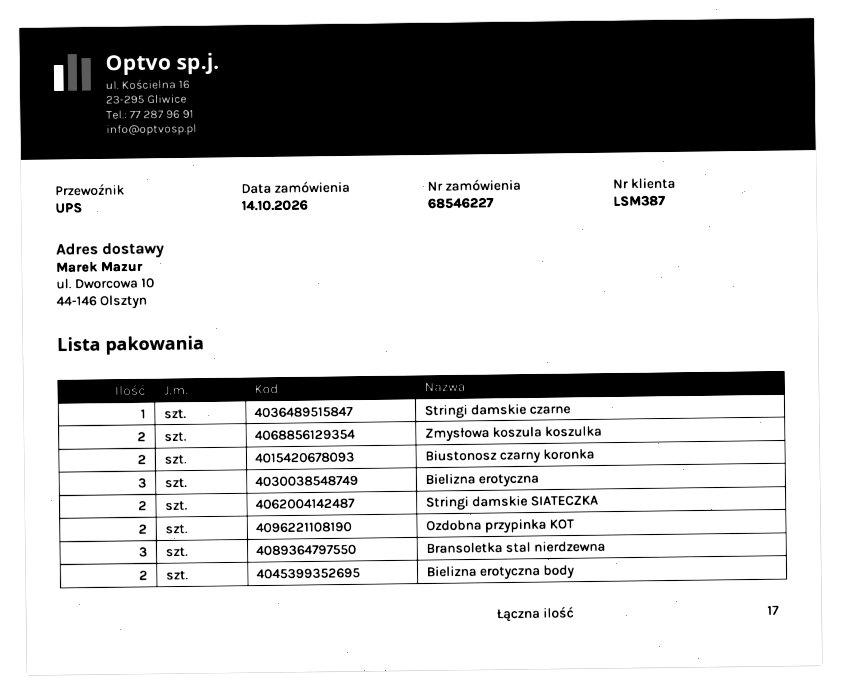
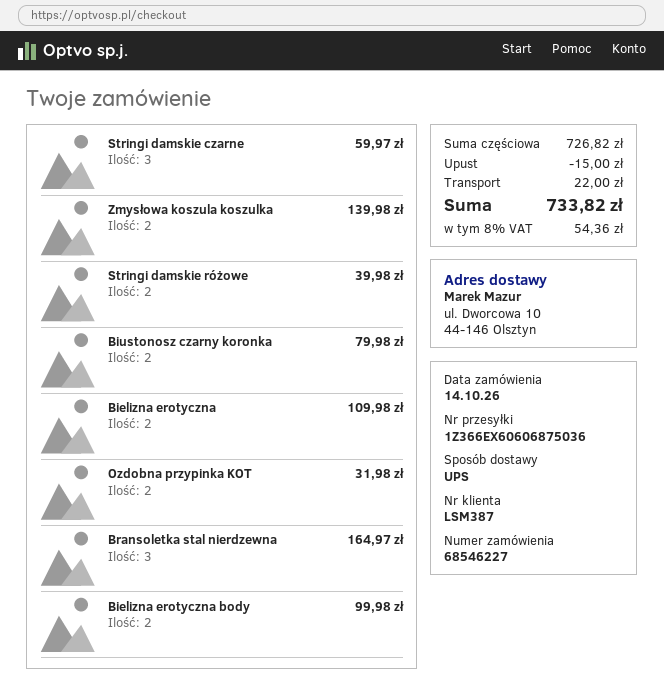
Stringi damskie czarne: 1 -> 3
Bielizna erotyczna: 3 -> 2
Stringi damskie SIATECZKA: 2 -> none
Stringi damskie różowe: none -> 2

